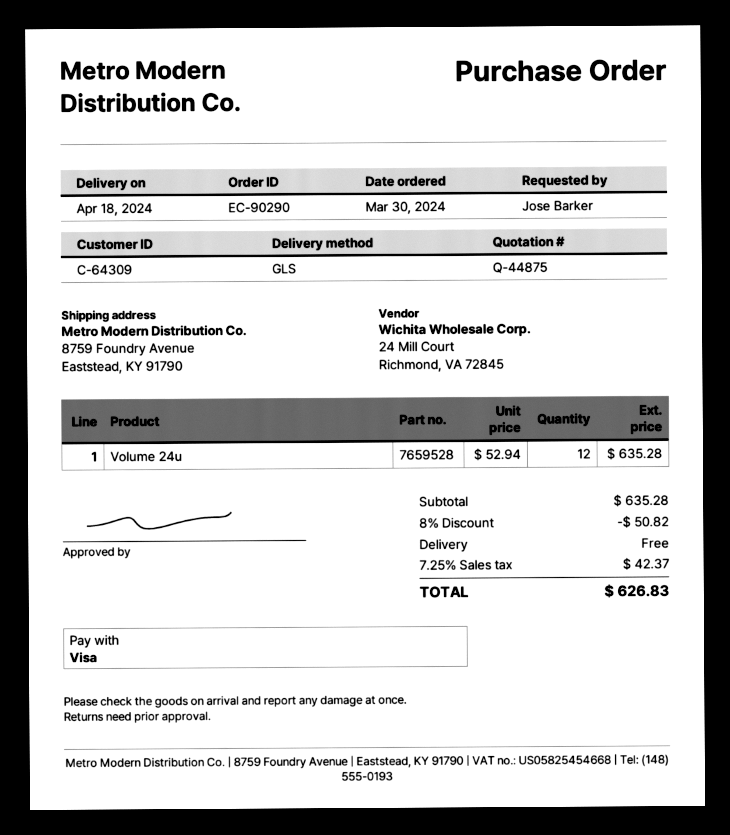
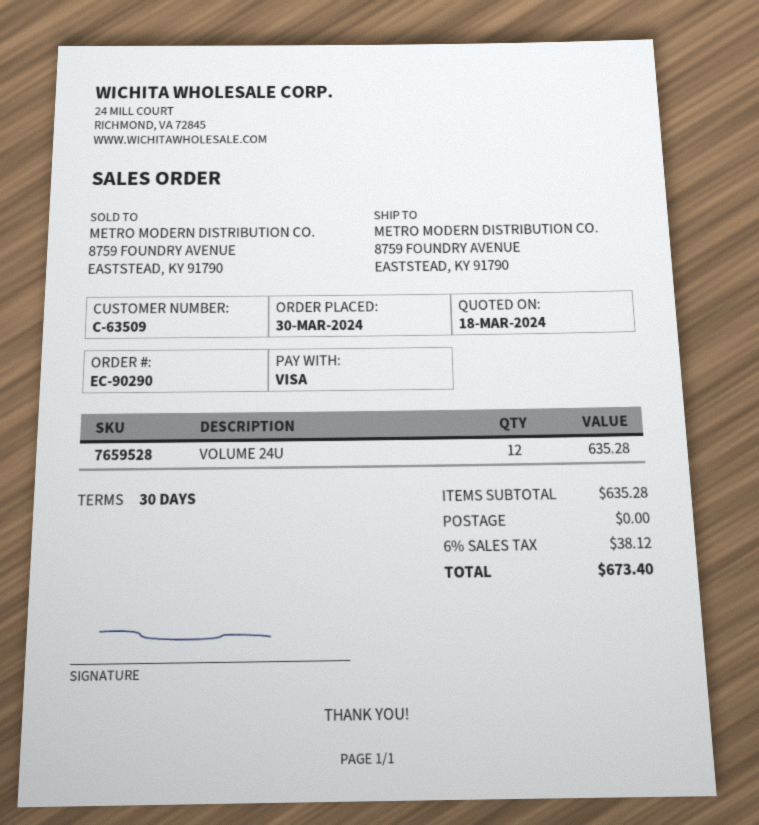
customer number: C-64309 -> C-63509
discount: 8% = 50.82 -> none
tax: 7.25% = 42.37 -> 6% = 38.12
total: 626.83 -> 673.40

